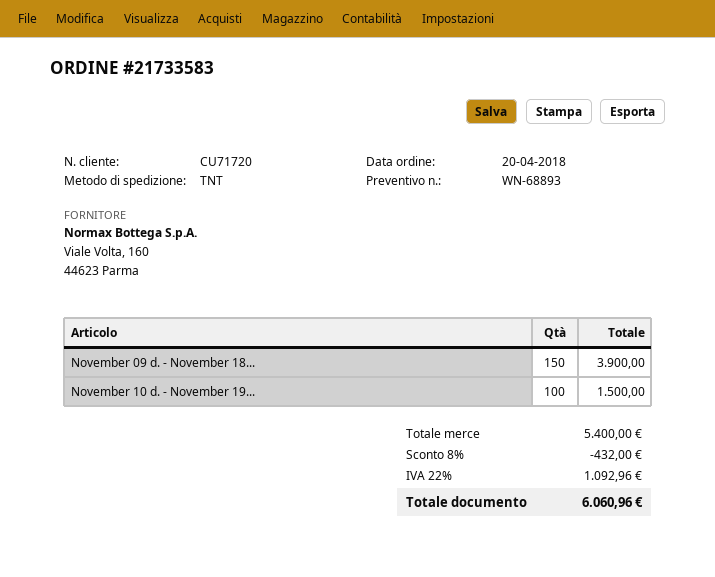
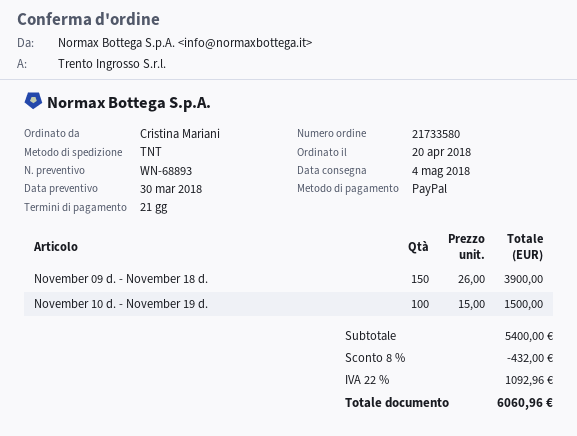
order number: 21733583 -> 21733580

